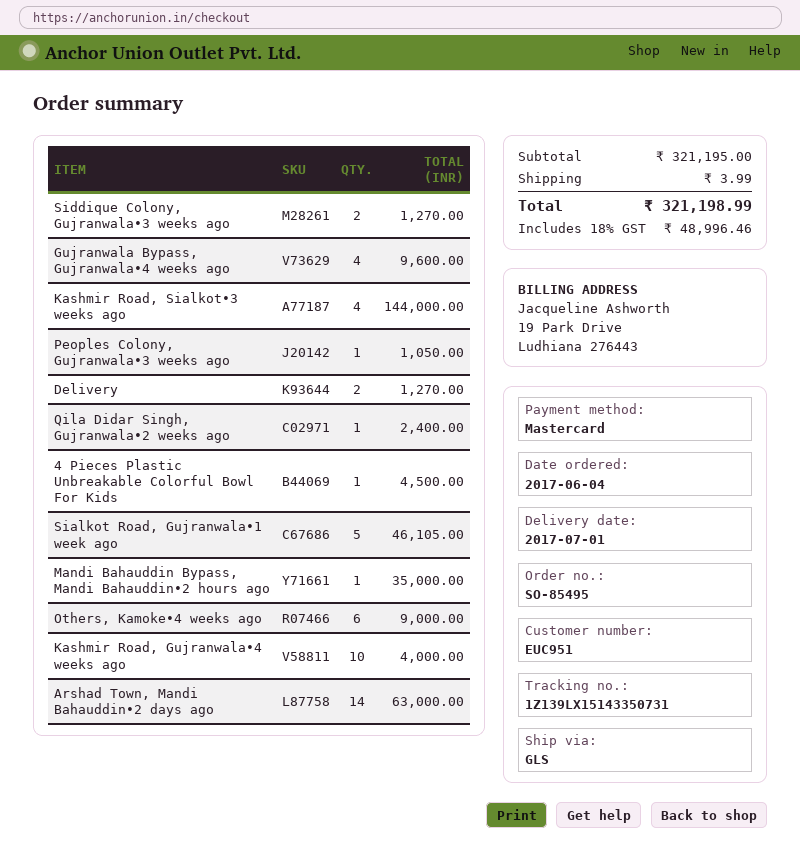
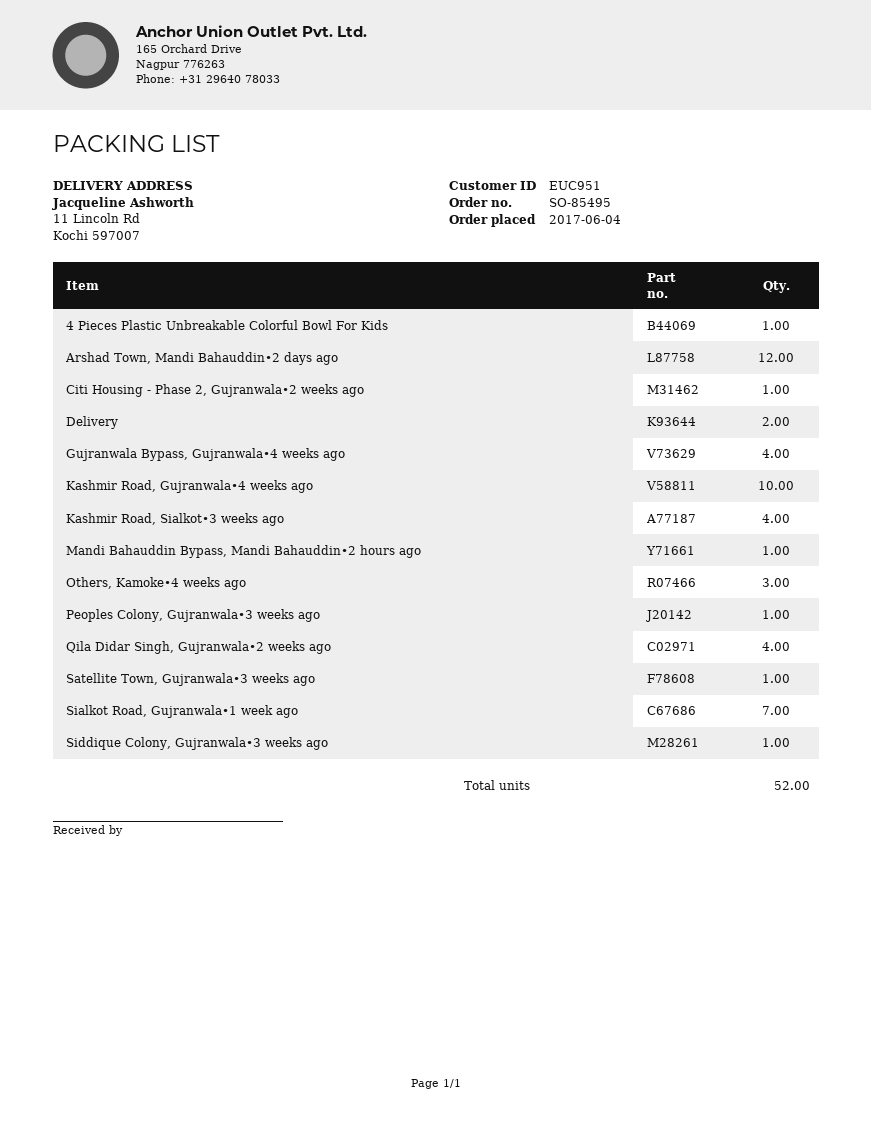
Siddique Colony, Gujranwala•3 weeks ago: 2 -> 1
Qila Didar Singh, Gujranwala•2 weeks ago: 1 -> 4
Sialkot Road, Gujranwala•1 week ago: 5 -> 7
Others, Kamoke•4 weeks ago: 6 -> 3
Arshad Town, Mandi Bahauddin•2 days ago: 14 -> 12
Citi Housing - Phase 2, Gujranwala•2 weeks ago: none -> 1
Satellite Town, Gujranwala•3 weeks ago: none -> 1

